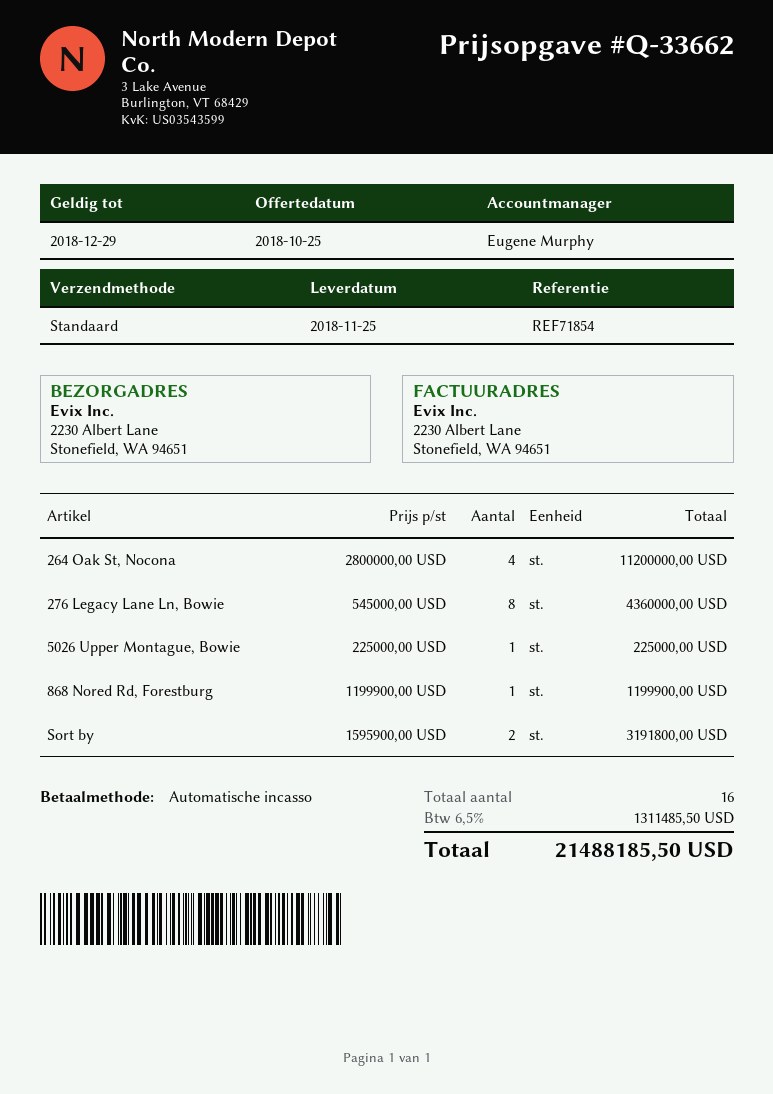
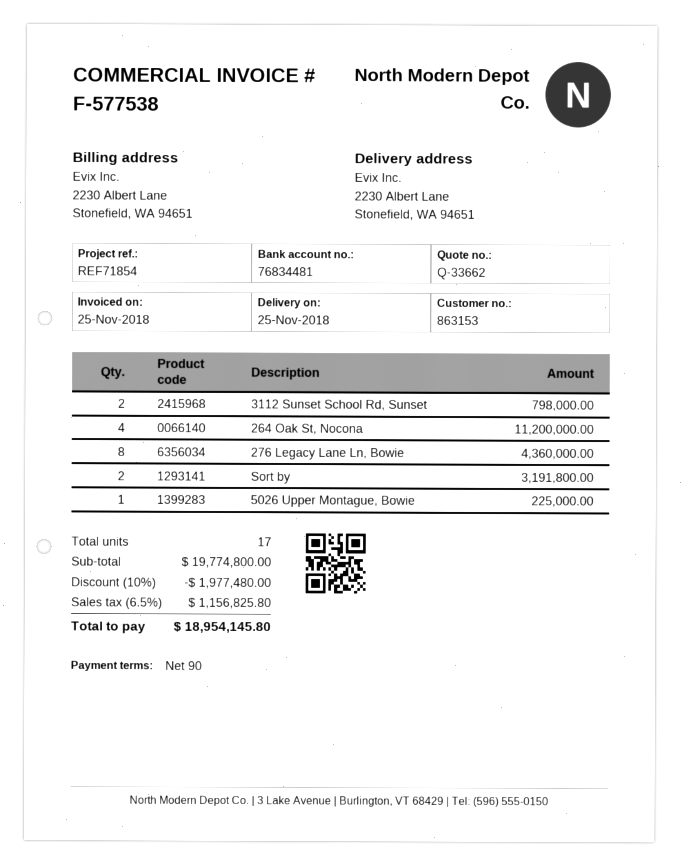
868 Nored Rd, Forestburg: 1 for 1199900.00 -> none
3112 Sunset School Rd, Sunset: none -> 2 for 798000.00
total quantity: 16 -> 17
discount: none -> 10% = 1977480.00
tax: 6.5% = 1311485.50 -> 6.5% = 1156825.80
total: 21488185.50 -> 18954145.80

